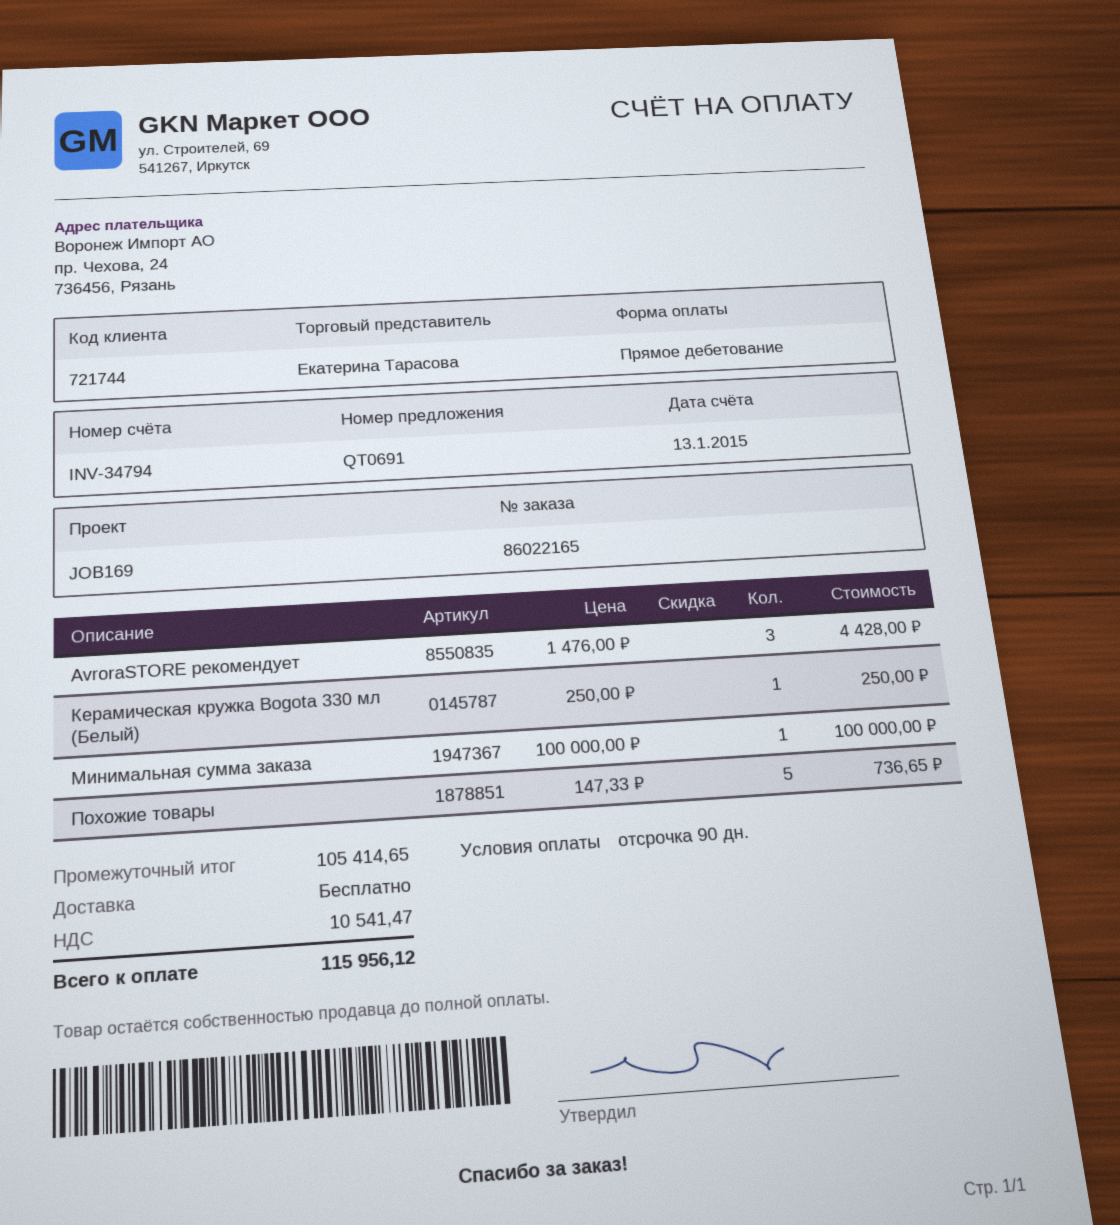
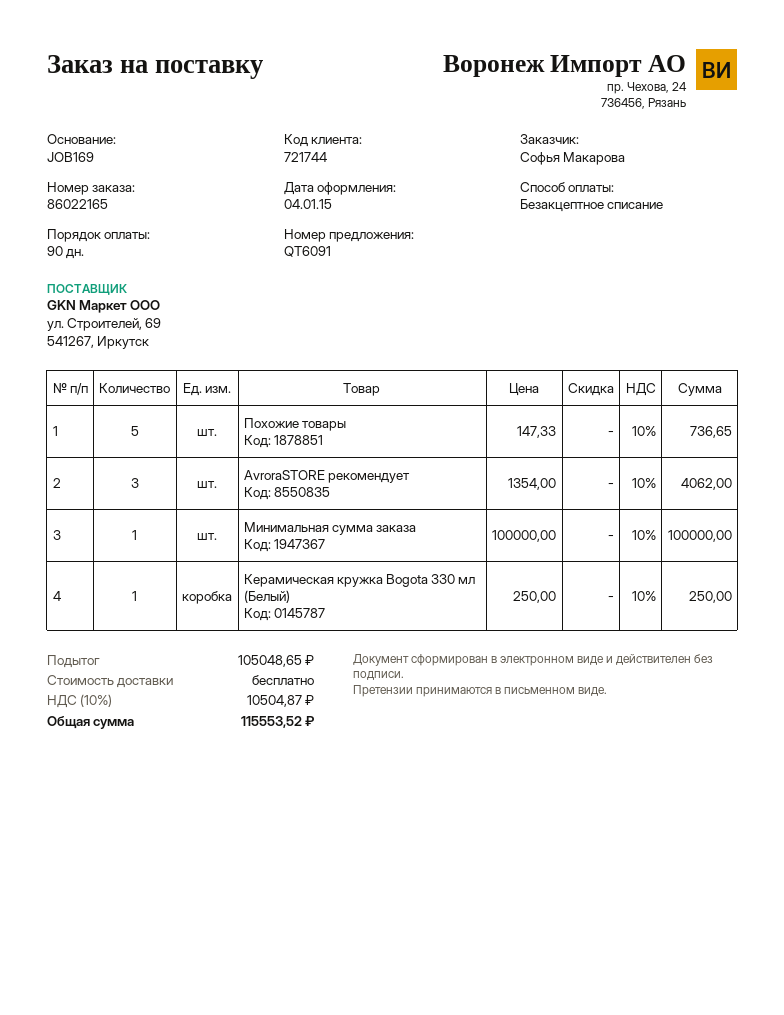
quote number: QT0691 -> QT6091
AvroraSTORE рекомендует: 3 x 1476.00 = 4428.00 -> 3 x 1354.00 = 4062.00
subtotal: 105414.65 -> 105048.65
tax: 10541.47 -> 10504.87
total: 115956.12 -> 115553.52

